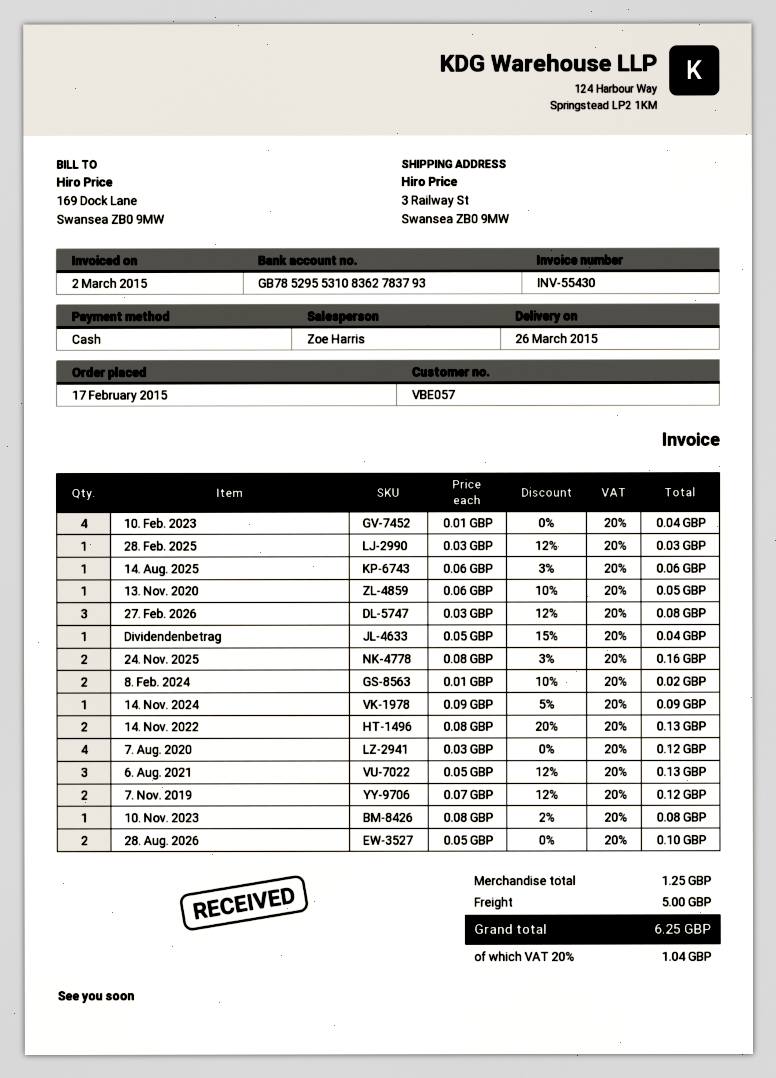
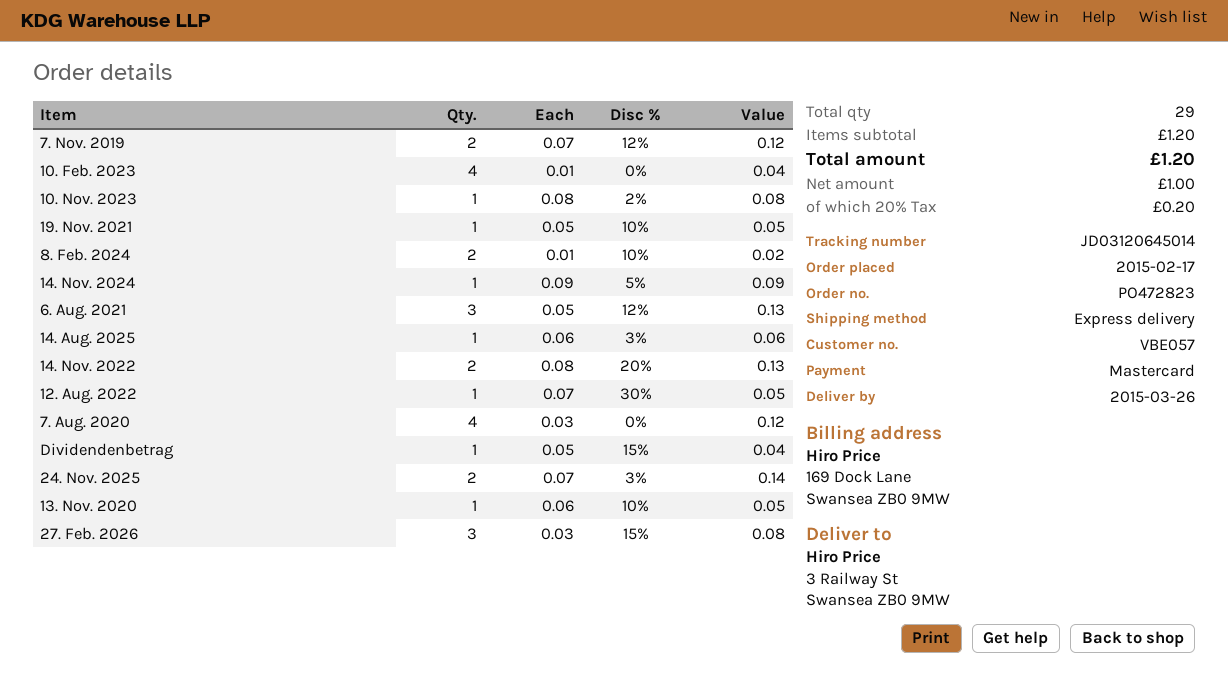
payment method: cash -> Mastercard
28. Feb. 2025: 1 x 0.03 - 12% = 0.03 -> none
27. Feb. 2026: 3 x 0.03 - 12% = 0.08 -> 3 x 0.03 - 15% = 0.08
24. Nov. 2025: 2 x 0.08 - 3% = 0.16 -> 2 x 0.07 - 3% = 0.14
28. Aug. 2026: 2 x 0.05 = 0.10 -> none
19. Nov. 2021: none -> 1 x 0.05 - 10% = 0.05
12. Aug. 2022: none -> 1 x 0.07 - 30% = 0.05
subtotal: 1.25 -> 1.20
shipping: 5.00 -> none
tax: 20% = 1.04 -> 20% = 0.20
total: 6.25 -> 1.20

